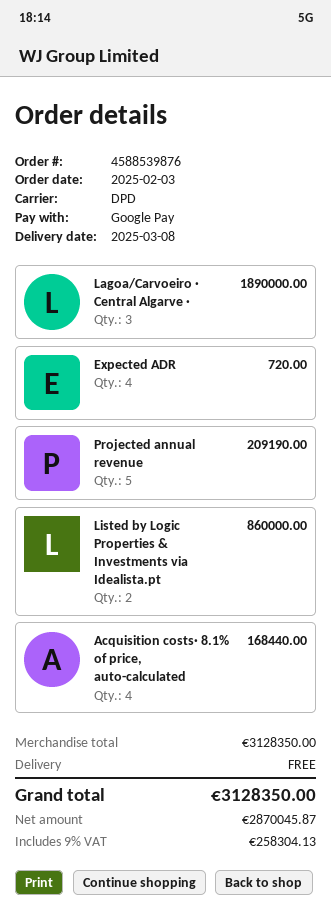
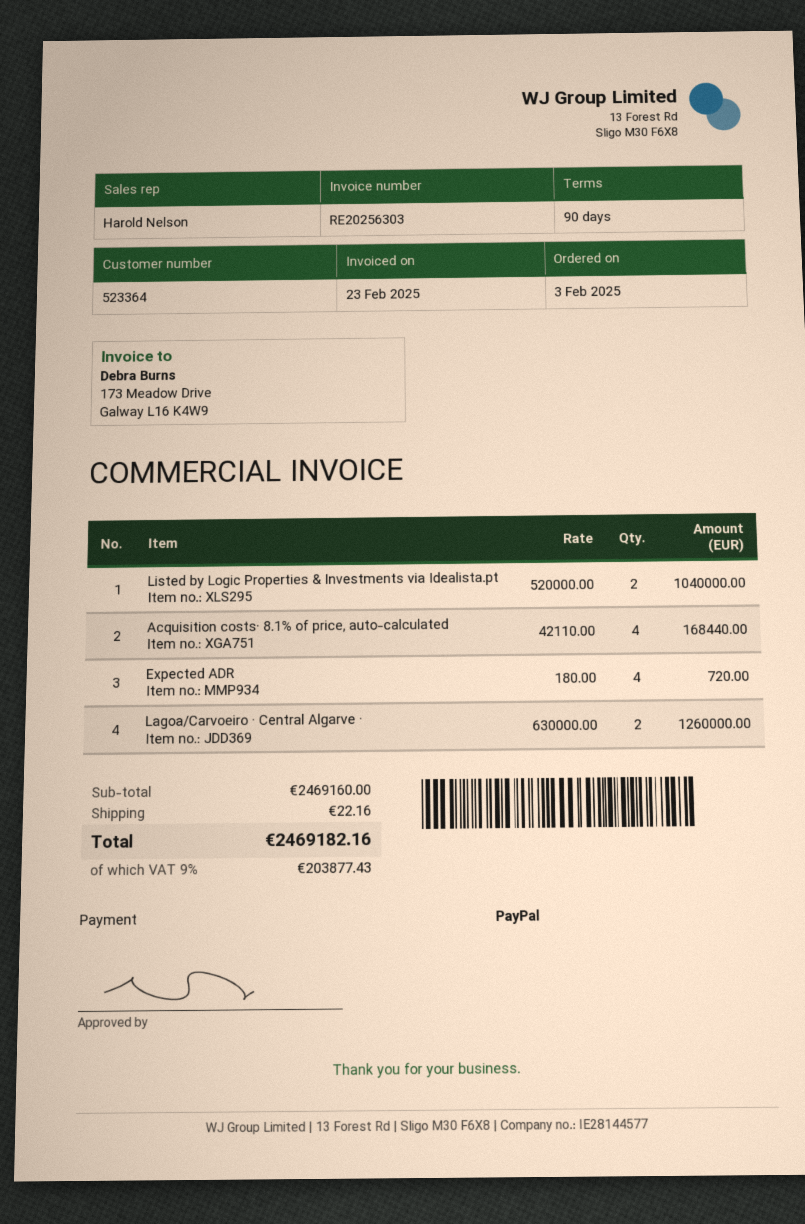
payment method: Google Pay -> PayPal
Lagoa/Carvoeiro · Central Algarve ·: 3 for 1890000.00 -> 2 for 1260000.00
Projected annual revenue: 5 for 209190.00 -> none
Listed by Logic Properties & Investments via Idealista.pt: 2 for 860000.00 -> 2 for 1040000.00
subtotal: 3128350.00 -> 2469160.00
shipping: 0.00 -> 22.16
tax: 9% = 258304.13 -> 9% = 203877.43
total: 3128350.00 -> 2469182.16

